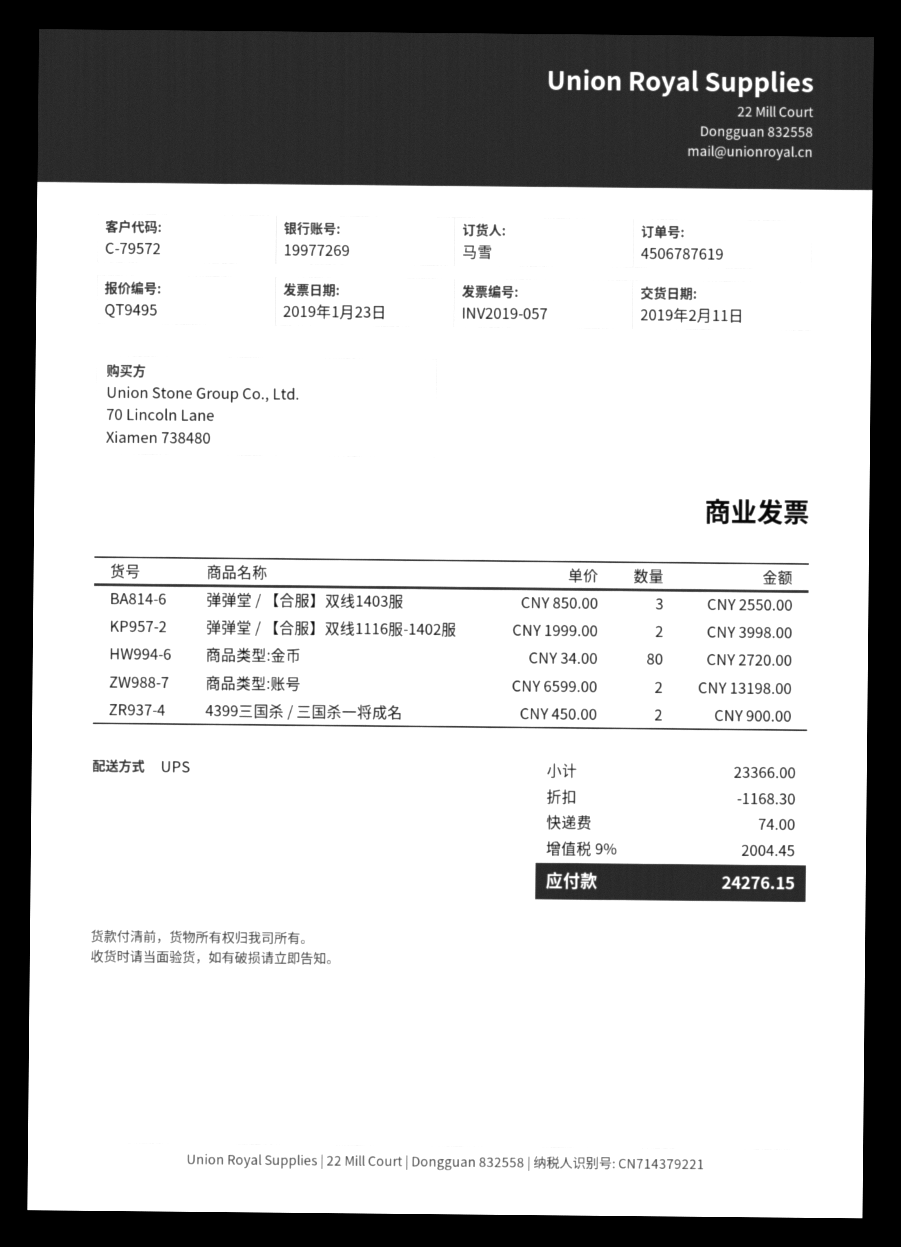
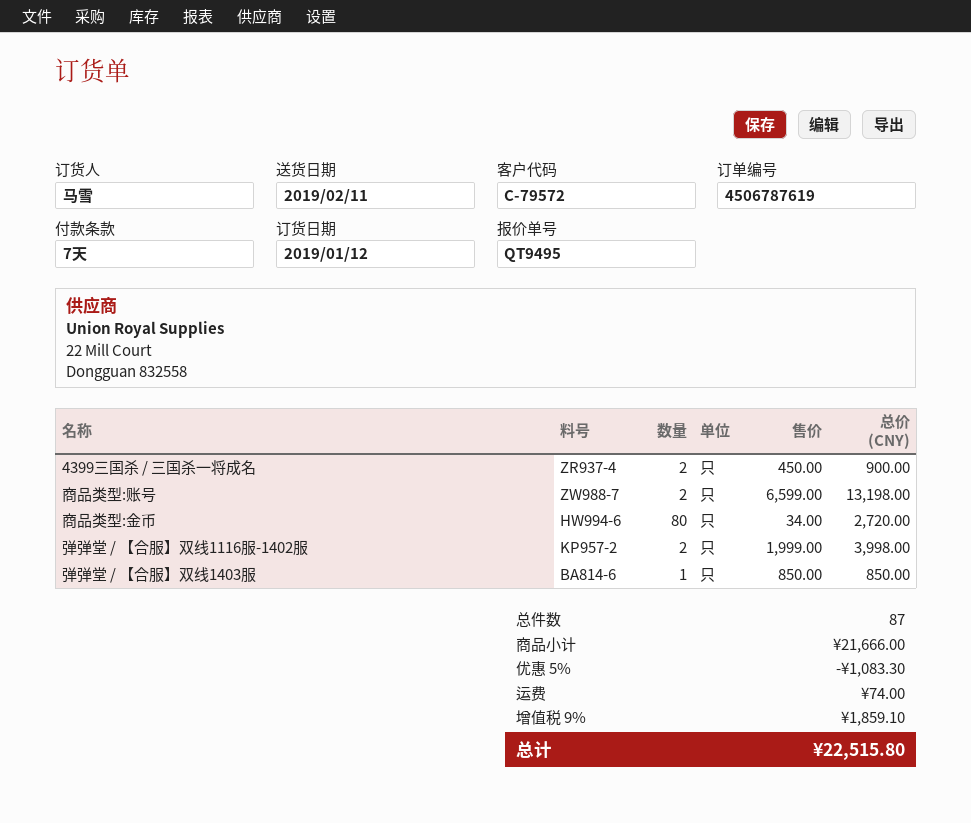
弹弹堂 / 【合服】双线1403服: 3 x 850.00 = 2550.00 -> 1 x 850.00 = 850.00
subtotal: 23366.00 -> 21666.00
discount: 1168.30 -> 1083.30
tax: 9% = 2004.45 -> 9% = 1859.10
total: 24276.15 -> 22515.80

